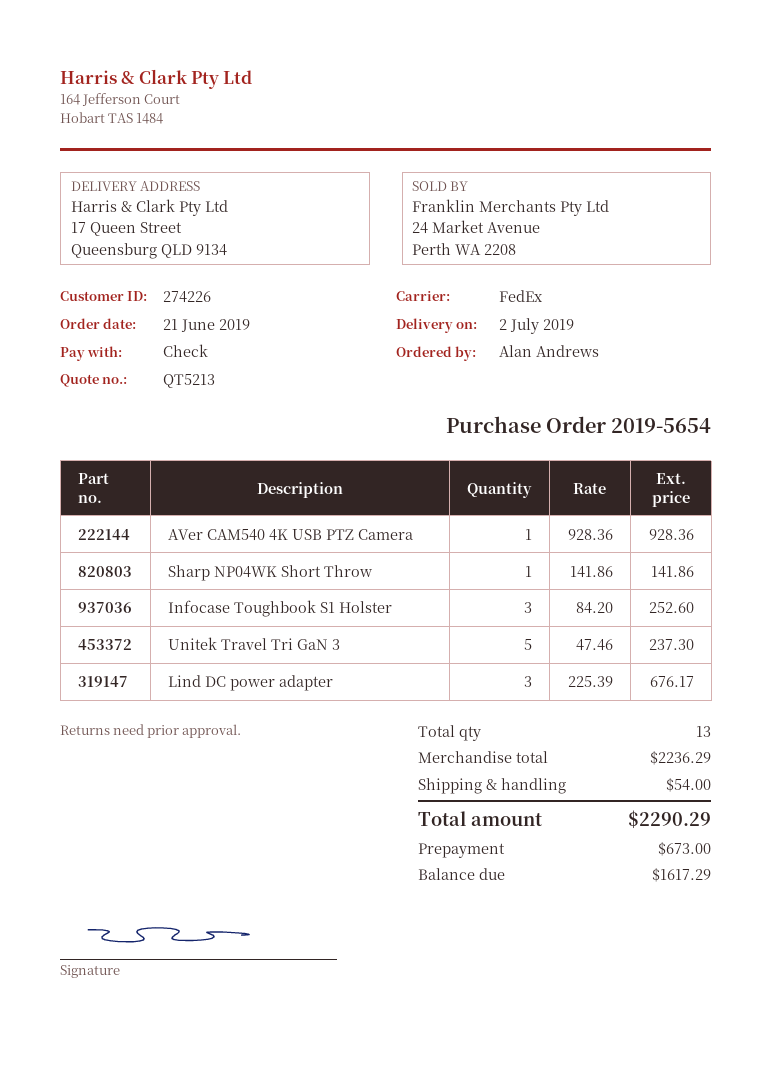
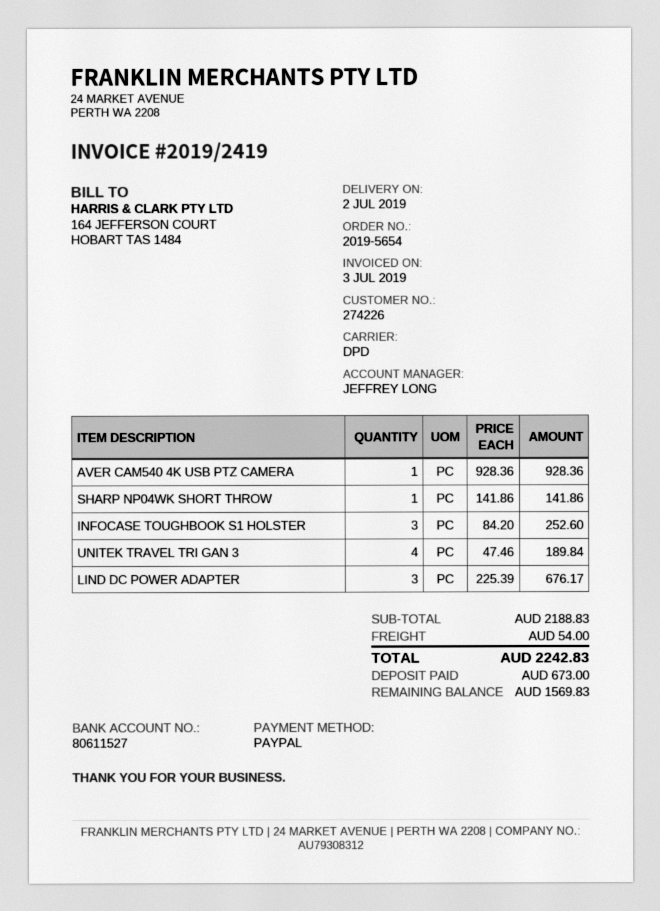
payment method: cheque -> PayPal
shipping method: FedEx -> DPD
Unitek Travel Tri GaN 3: 5 x 47.46 = 237.30 -> 4 x 47.46 = 189.84
subtotal: 2236.29 -> 2188.83
total: 2290.29 -> 2242.83
balance: 1617.29 -> 1569.83

